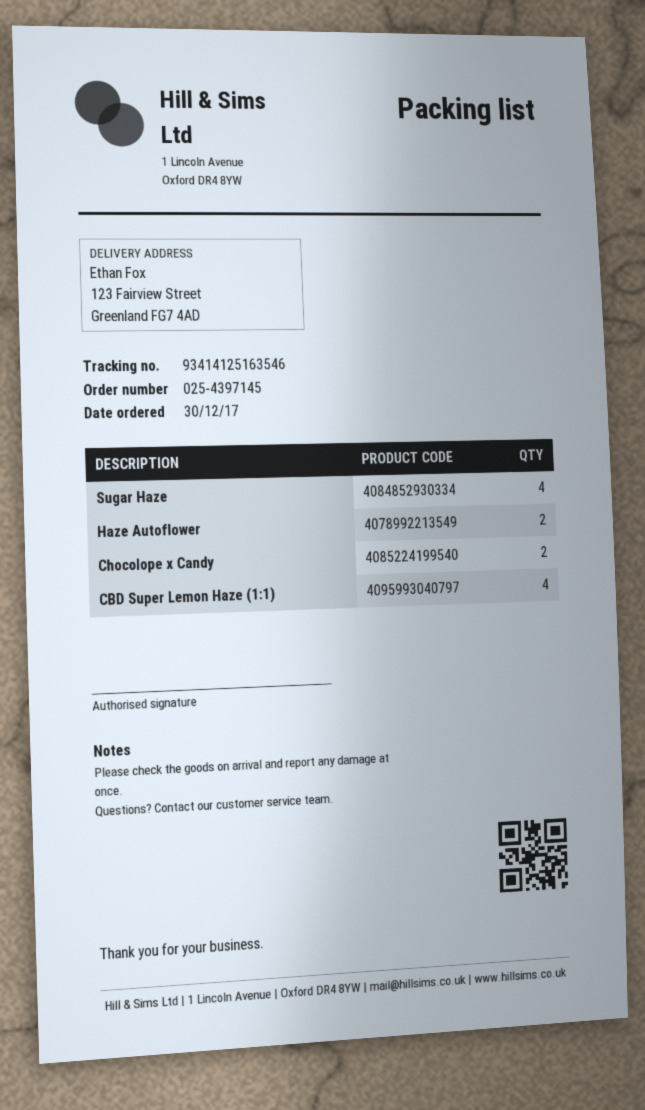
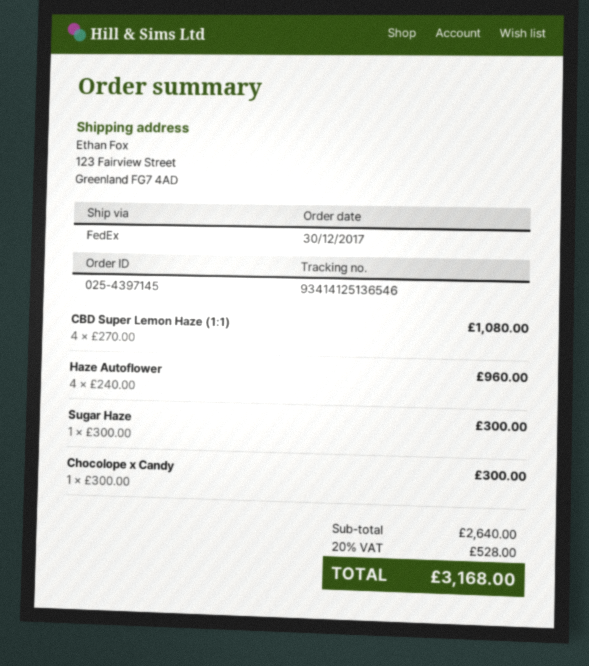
tracking number: 93414125163546 -> 93414125136546
Sugar Haze: 4 -> 1
Haze Autoflower: 2 -> 4
Chocolope x Candy: 2 -> 1

